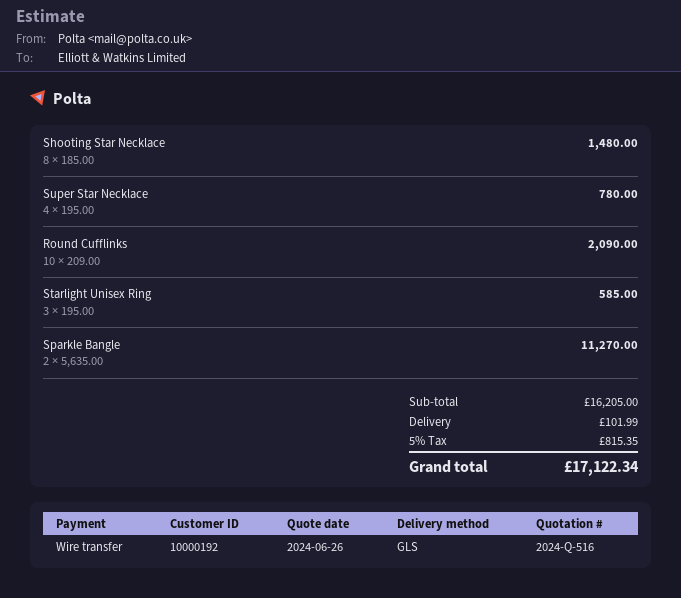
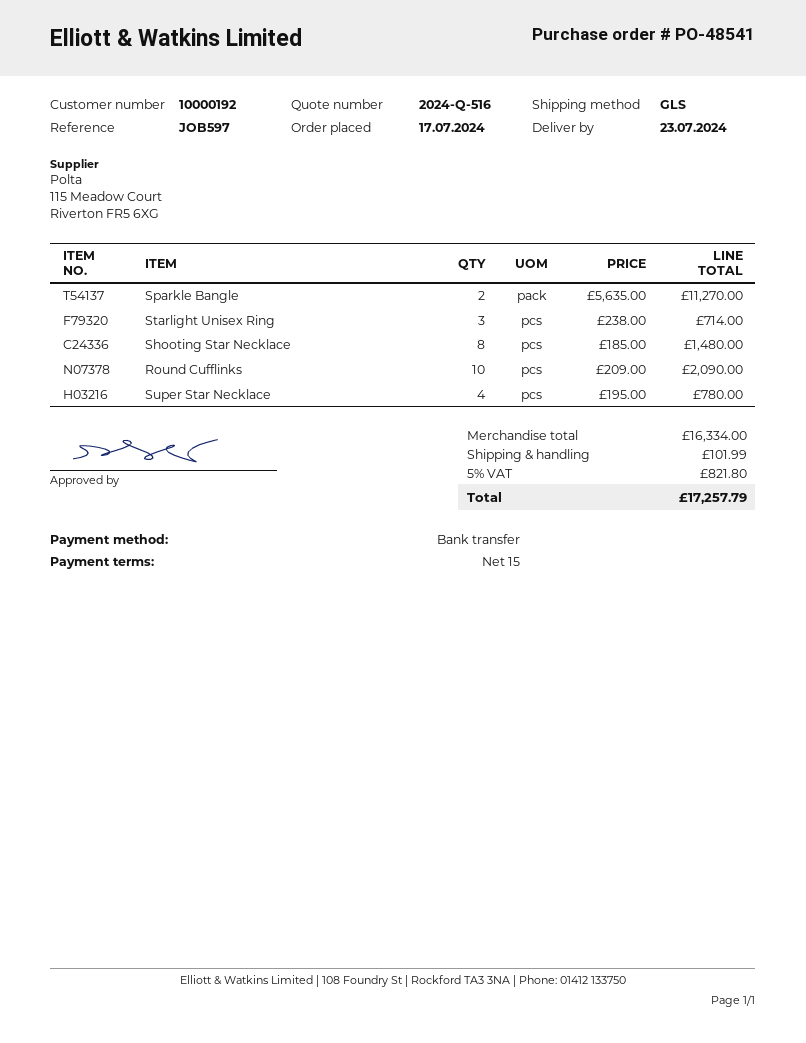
Starlight Unisex Ring: 3 x 195.00 = 585.00 -> 3 x 238.00 = 714.00
subtotal: 16205.00 -> 16334.00
tax: 5% = 815.35 -> 5% = 821.80
total: 17122.34 -> 17257.79

